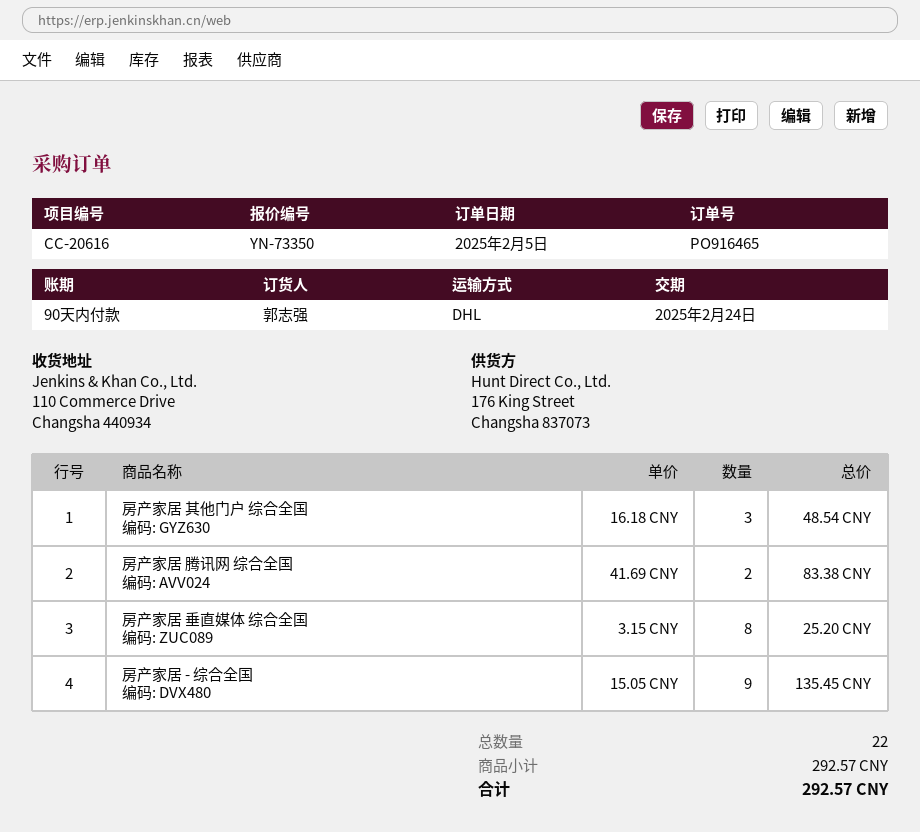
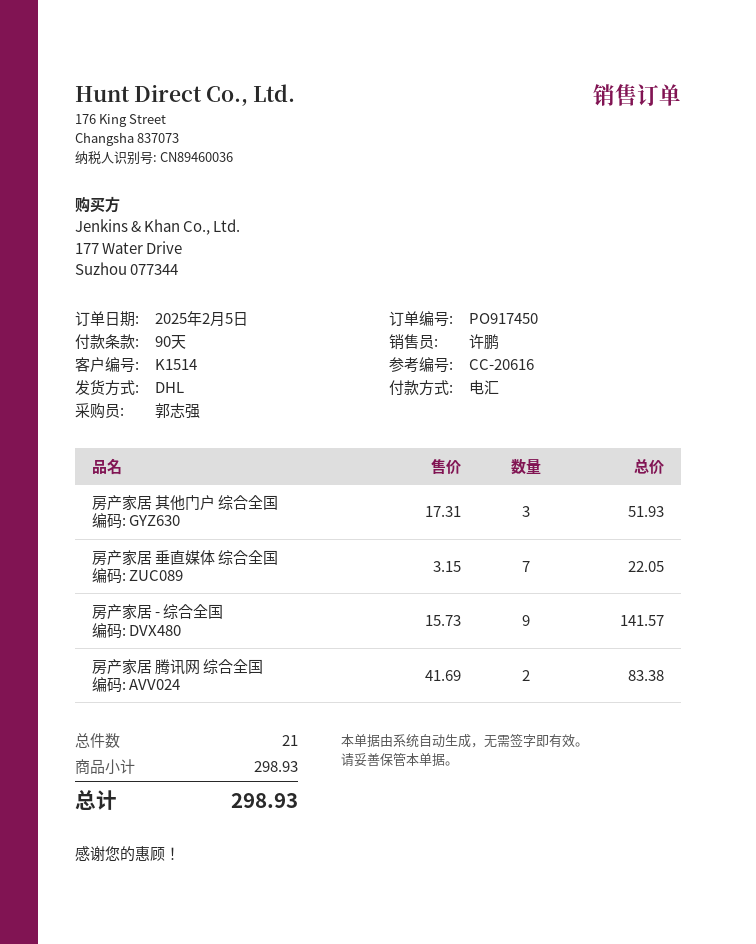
order number: PO916465 -> PO917450
房产家居 其他门户 综合全国: 3 x 16.18 = 48.54 -> 3 x 17.31 = 51.93
房产家居 垂直媒体 综合全国: 8 x 3.15 = 25.20 -> 7 x 3.15 = 22.05
房产家居 - 综合全国: 9 x 15.05 = 135.45 -> 9 x 15.73 = 141.57
total quantity: 22 -> 21
subtotal: 292.57 -> 298.93
total: 292.57 -> 298.93

